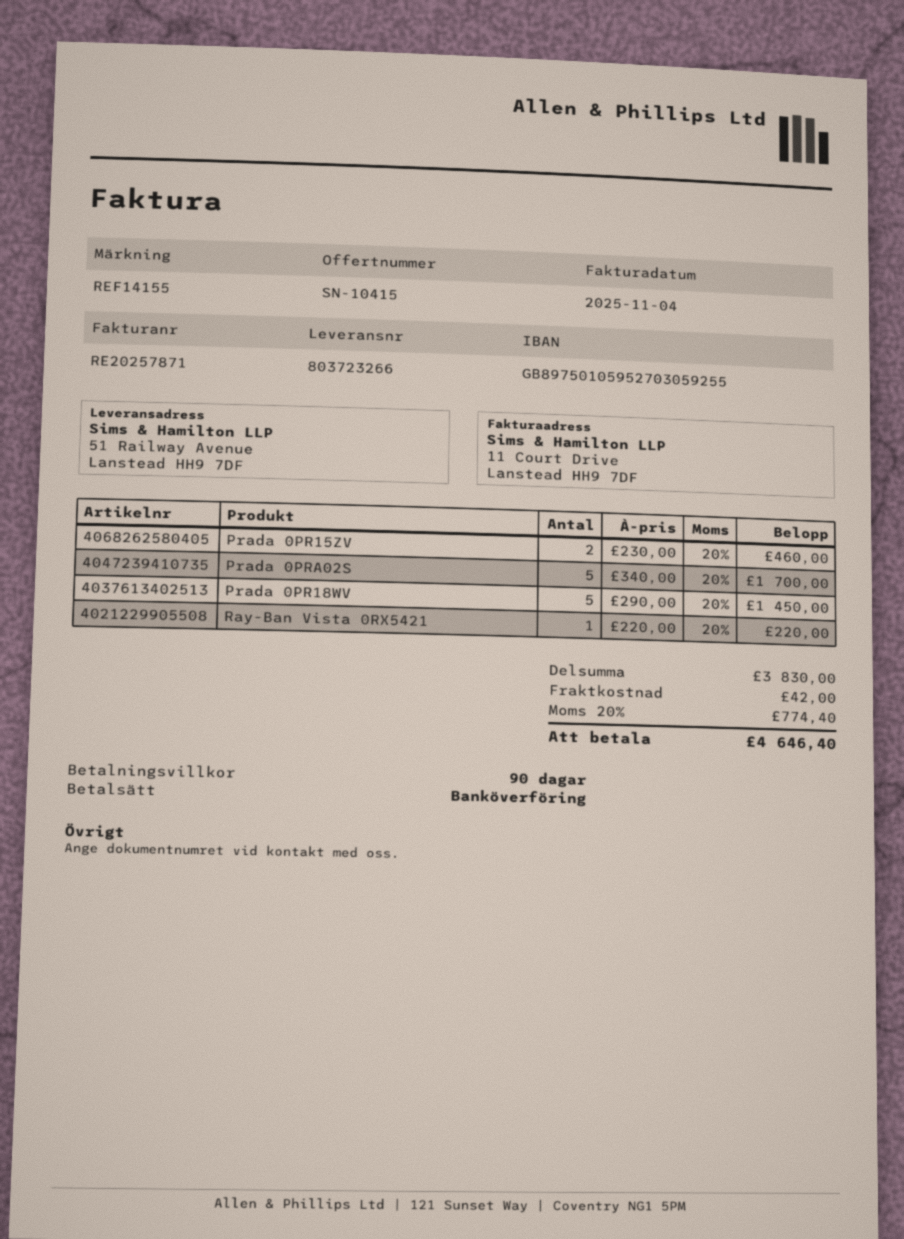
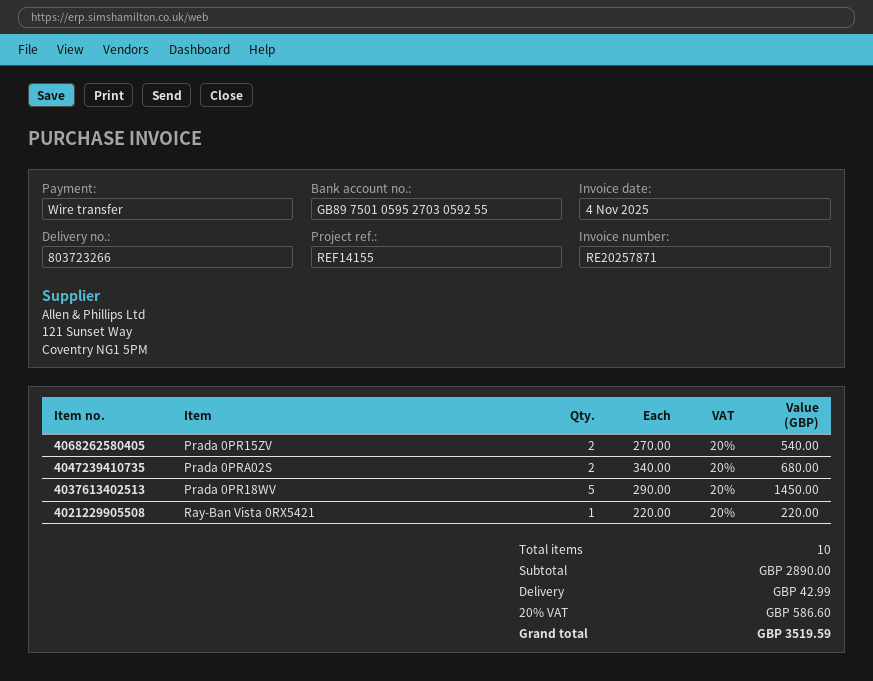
Prada 0PR15ZV: 2 x 230.00 = 460.00 -> 2 x 270.00 = 540.00
Prada 0PRA02S: 5 x 340.00 = 1700.00 -> 2 x 340.00 = 680.00
subtotal: 3830.00 -> 2890.00
shipping: 42.00 -> 42.99
tax: 20% = 774.40 -> 20% = 586.60
total: 4646.40 -> 3519.59

